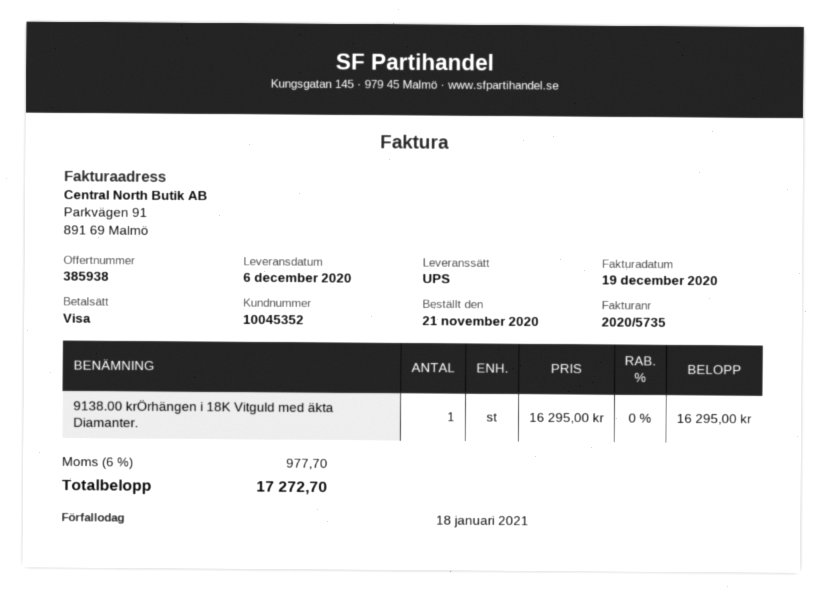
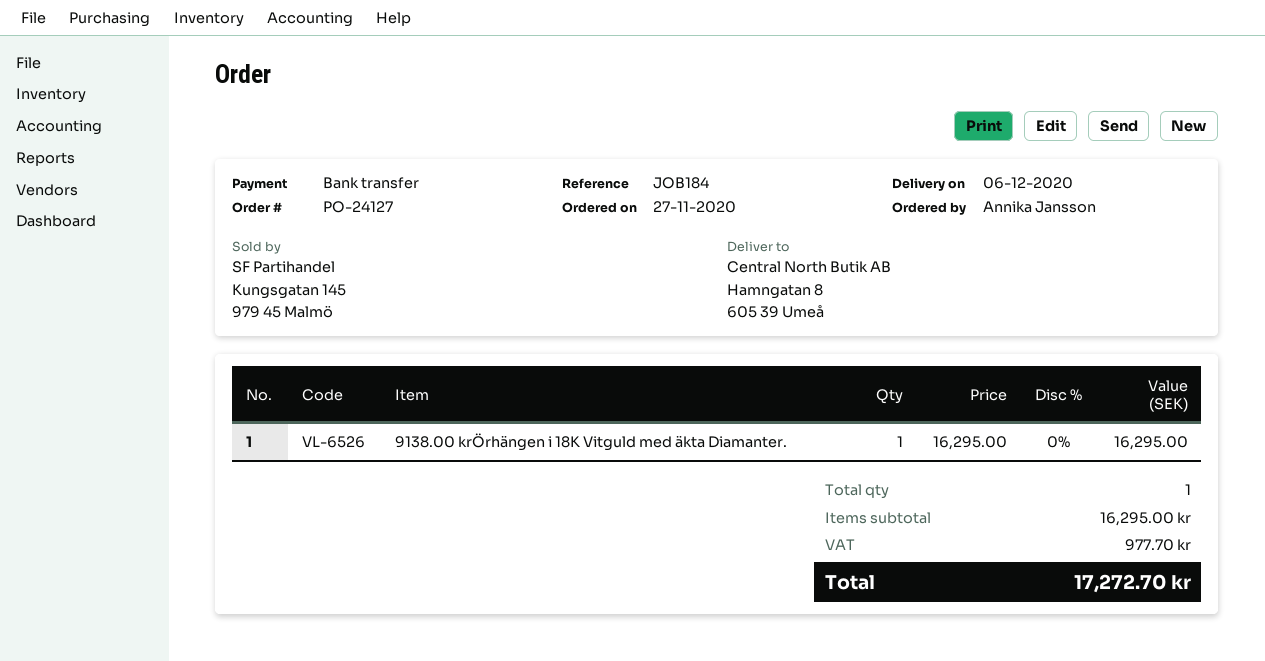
order date: 2020-11-21 -> 2020-11-27
payment method: Visa -> bank transfer

